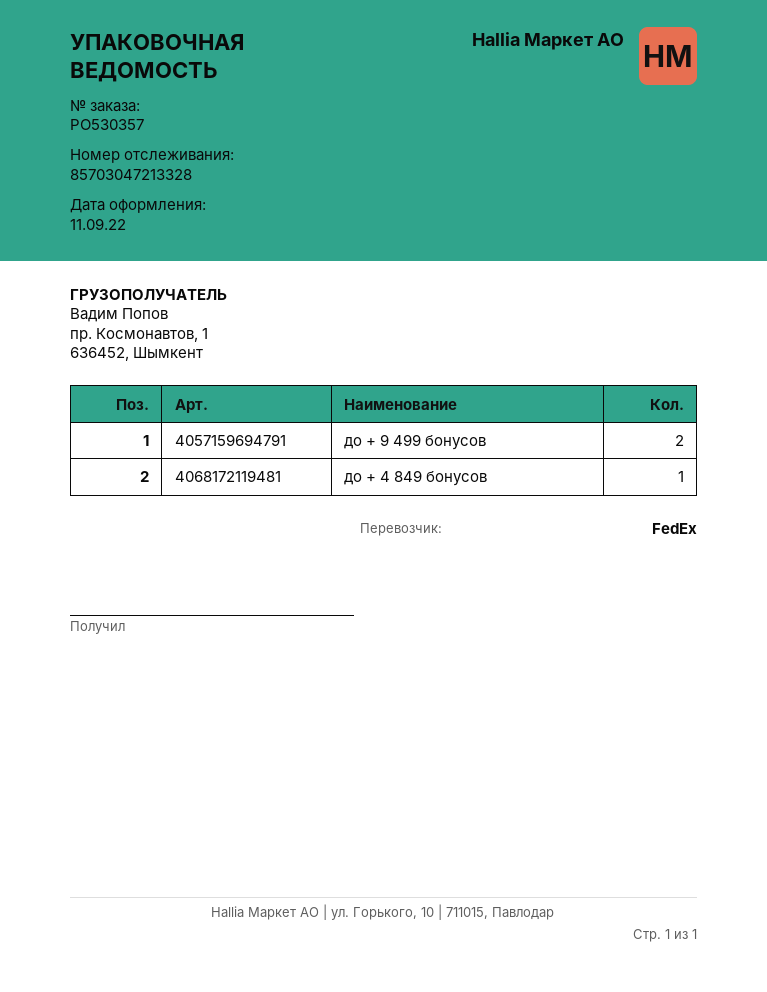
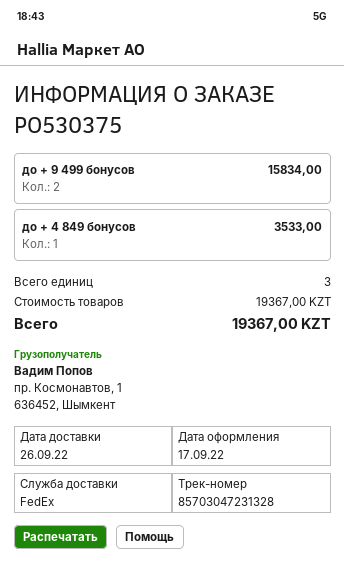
order number: PO530357 -> PO530375
order date: 2022-09-11 -> 2022-09-17
tracking number: 85703047213328 -> 85703047231328

